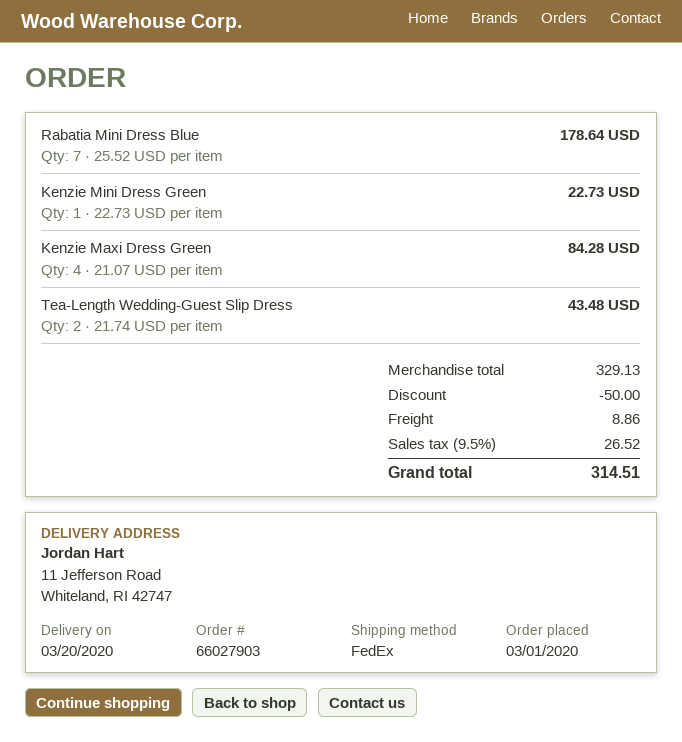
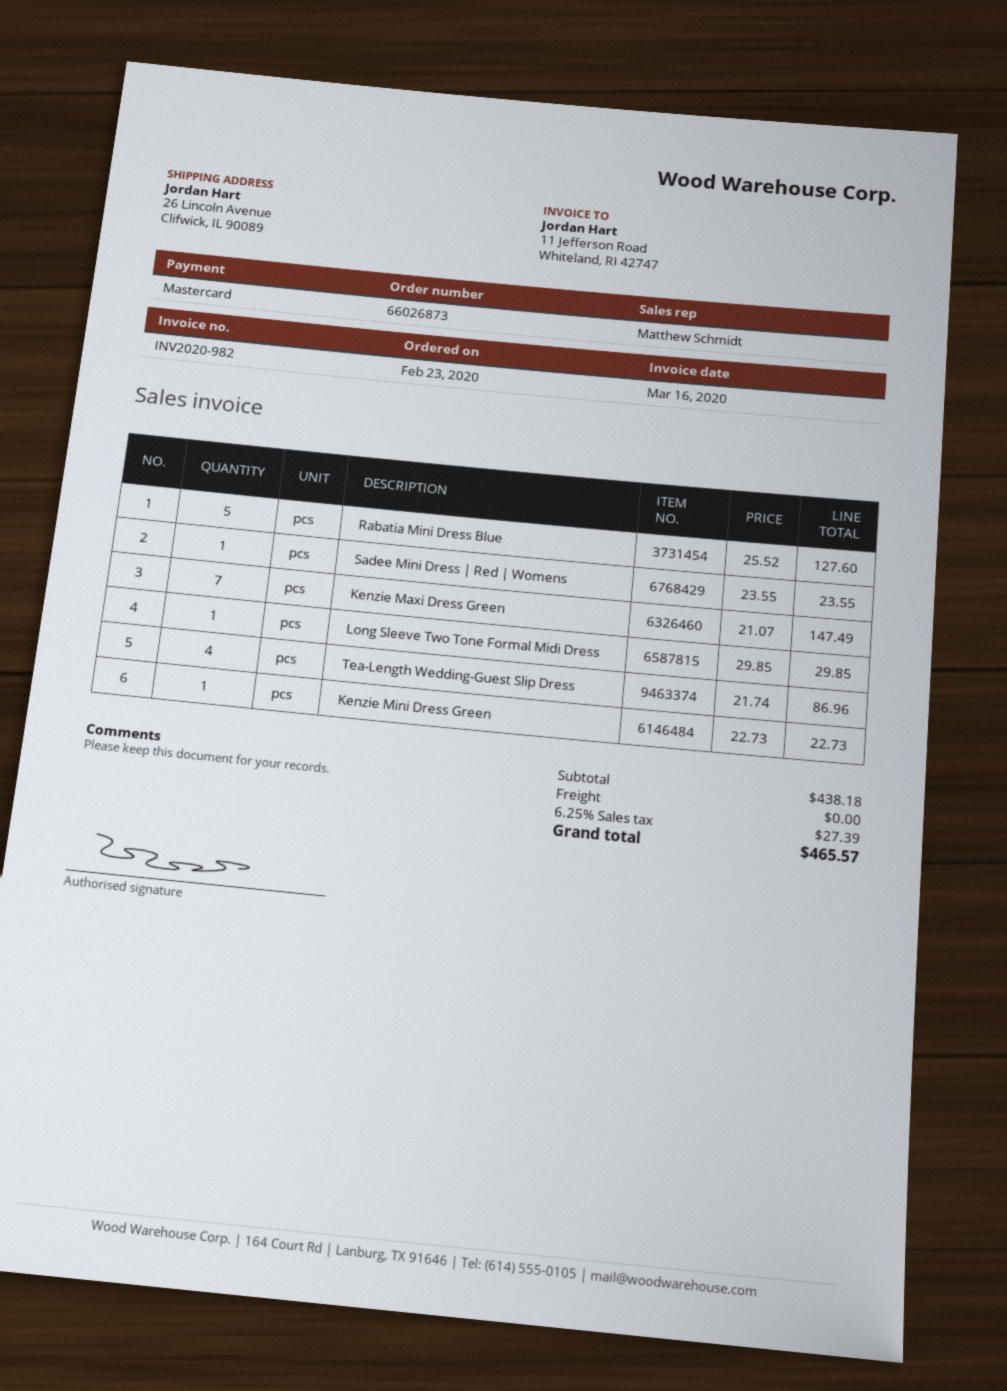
order number: 66027903 -> 66026873
order date: 2020-03-01 -> 2020-02-23
ship to: 11 Jefferson Road, Whiteland, RI 42747 -> 26 Lincoln Avenue, Clifwick, IL 90089
Rabatia Mini Dress Blue: 7 x 25.52 = 178.64 -> 5 x 25.52 = 127.60
Kenzie Maxi Dress Green: 4 x 21.07 = 84.28 -> 7 x 21.07 = 147.49
Tea-Length Wedding-Guest Slip Dress: 2 x 21.74 = 43.48 -> 4 x 21.74 = 86.96
Sadee Mini Dress | Red | Womens: none -> 1 x 23.55 = 23.55
Long Sleeve Two Tone Formal Midi Dress: none -> 1 x 29.85 = 29.85
subtotal: 329.13 -> 438.18
discount: 50.00 -> none
shipping: 8.86 -> 0.00
tax: 9.5% = 26.52 -> 6.25% = 27.39
total: 314.51 -> 465.57

